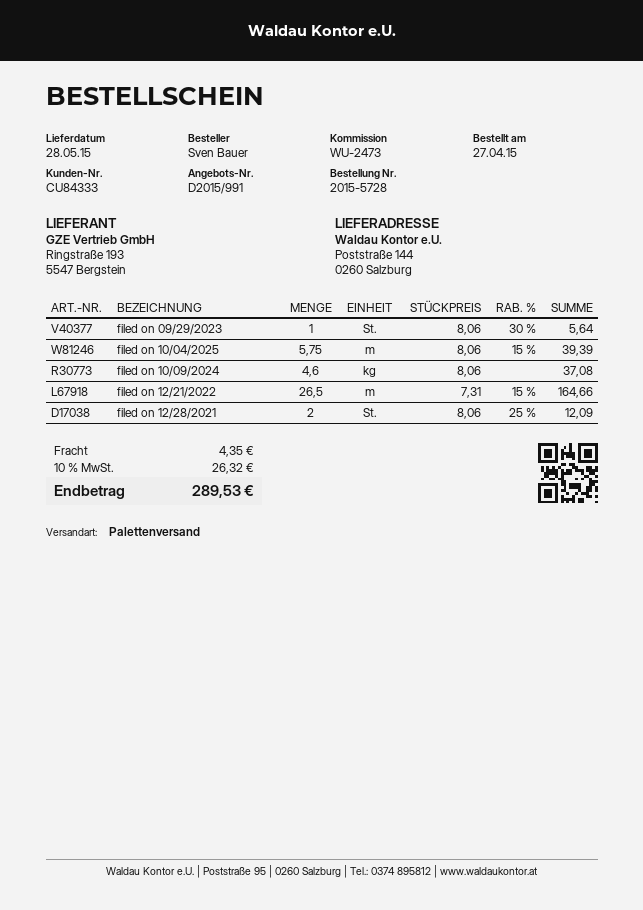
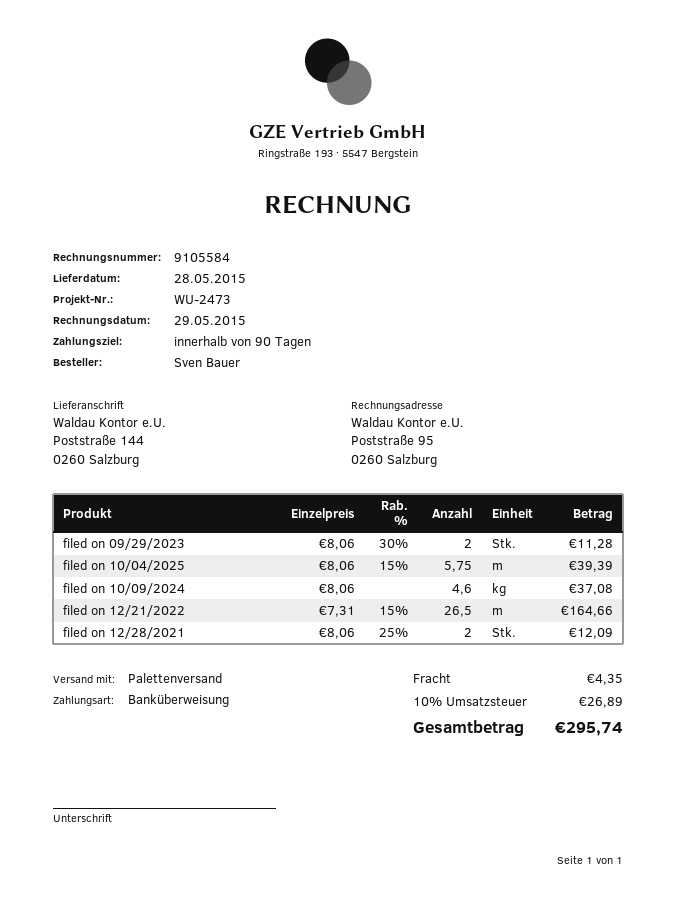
filed on 09/29/2023: 1 x 8.06 - 30% = 5.64 -> 2 x 8.06 - 30% = 11.28
tax: 10% = 26.32 -> 10% = 26.89
total: 289.53 -> 295.74

